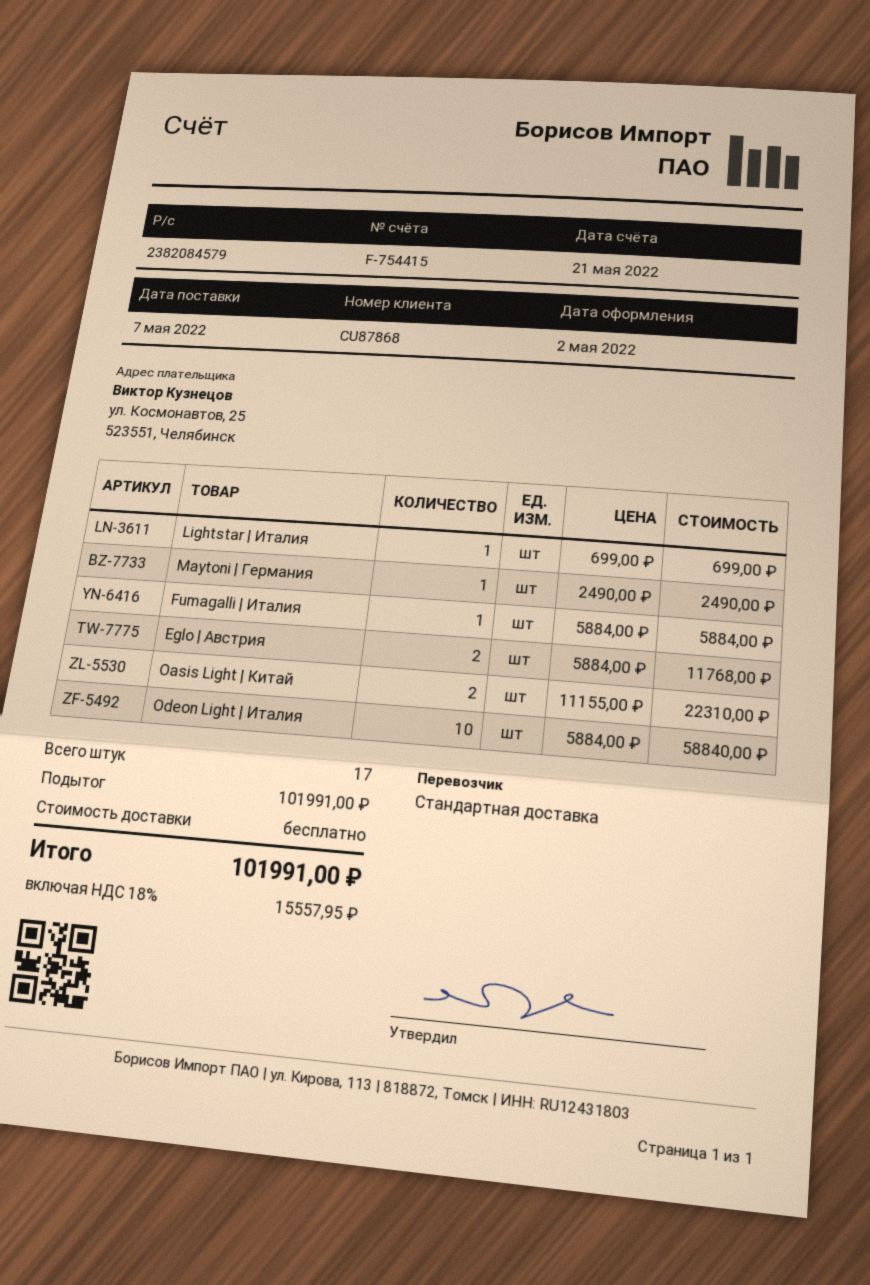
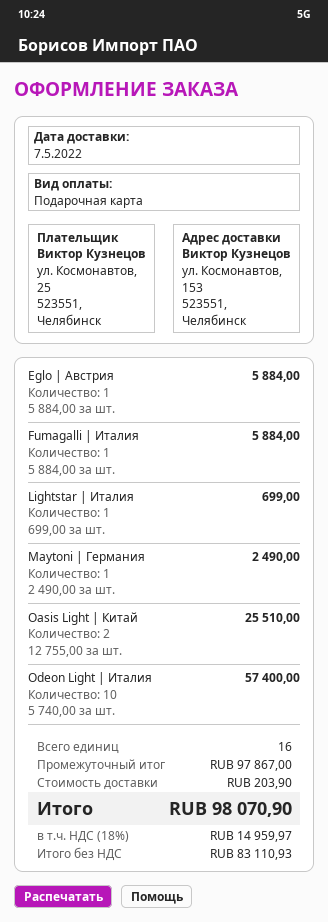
Eglo | Австрия: 2 x 5884.00 = 11768.00 -> 1 x 5884.00 = 5884.00
Oasis Light | Китай: 2 x 11155.00 = 22310.00 -> 2 x 12755.00 = 25510.00
Odeon Light | Италия: 10 x 5884.00 = 58840.00 -> 10 x 5740.00 = 57400.00
total quantity: 17 -> 16
subtotal: 101991.00 -> 97867.00
shipping: 0.00 -> 203.90
tax: 18% = 15557.95 -> 18% = 14959.97
total: 101991.00 -> 98070.90

